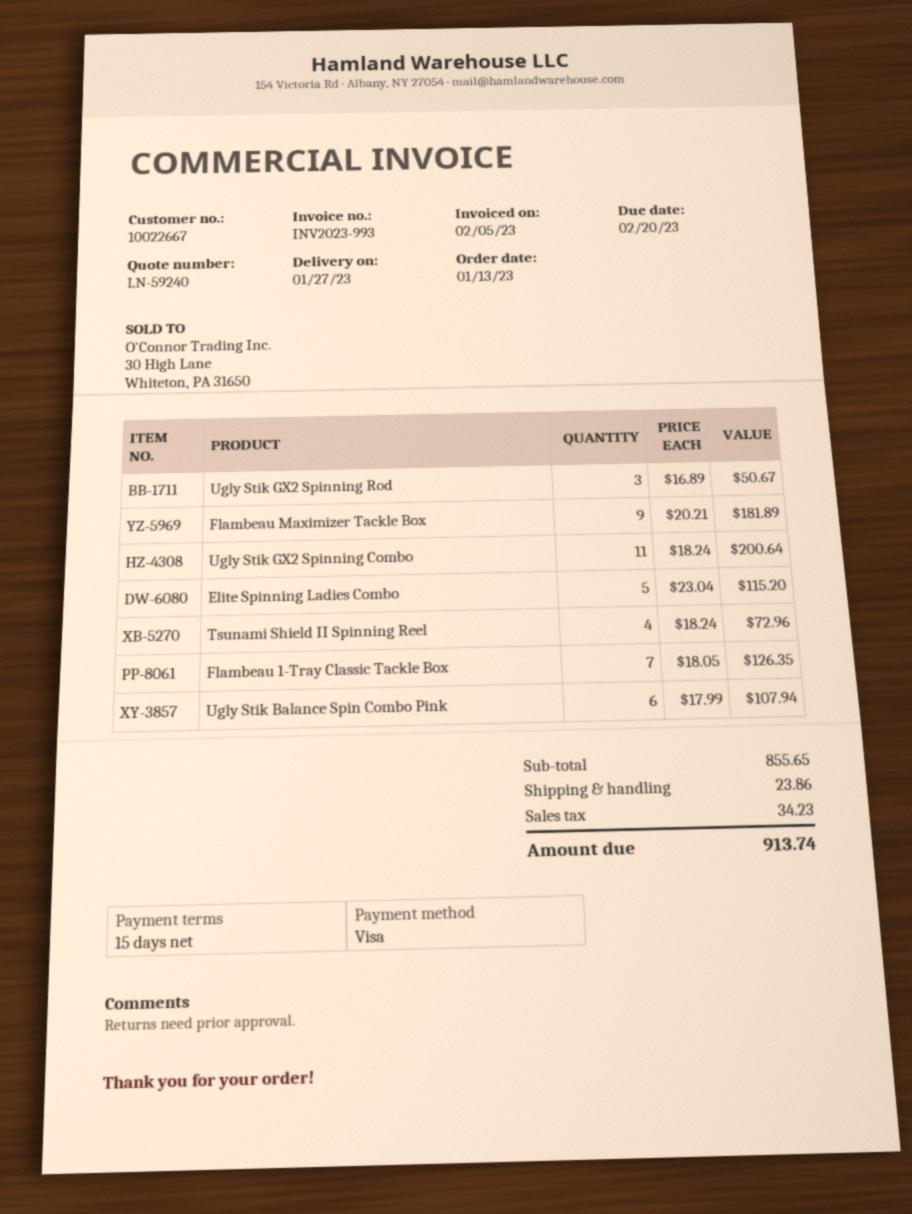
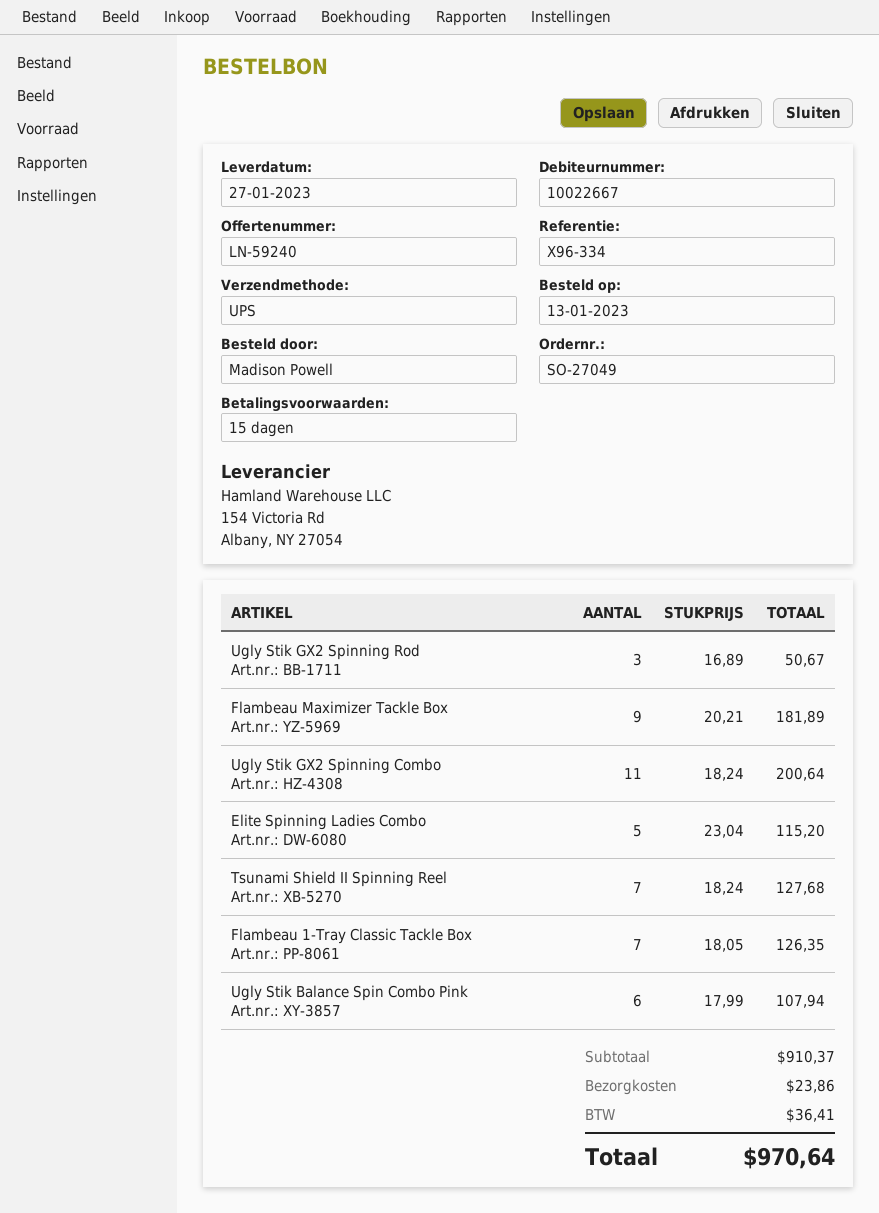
Tsunami Shield II Spinning Reel: 4 x 18.24 = 72.96 -> 7 x 18.24 = 127.68
subtotal: 855.65 -> 910.37
tax: 34.23 -> 36.41
total: 913.74 -> 970.64

